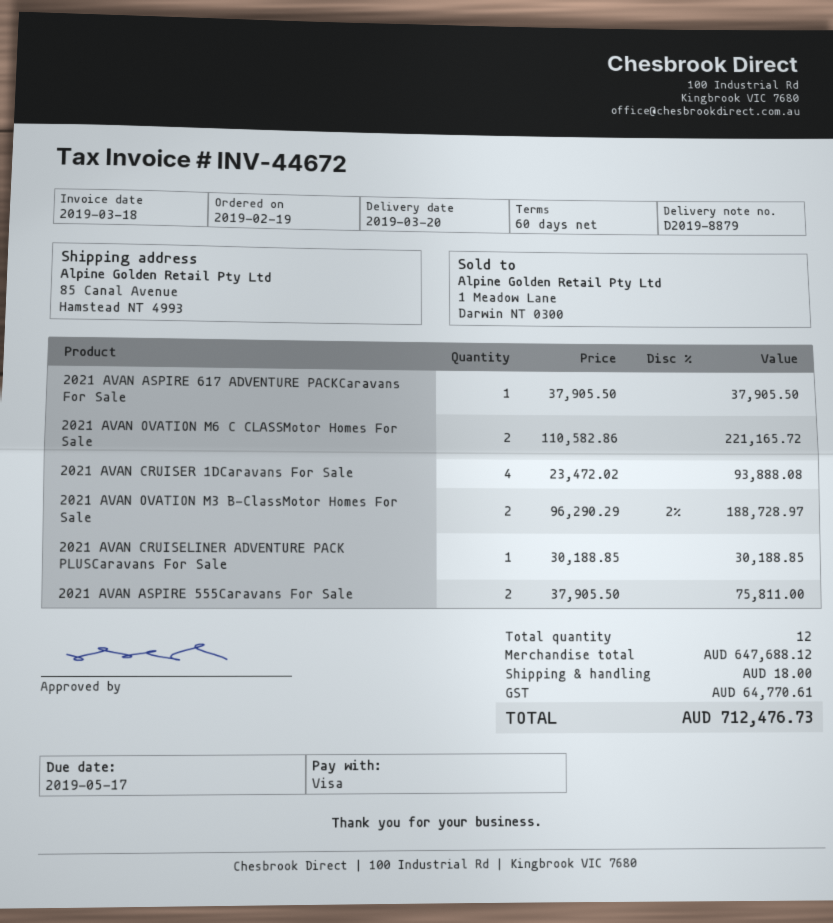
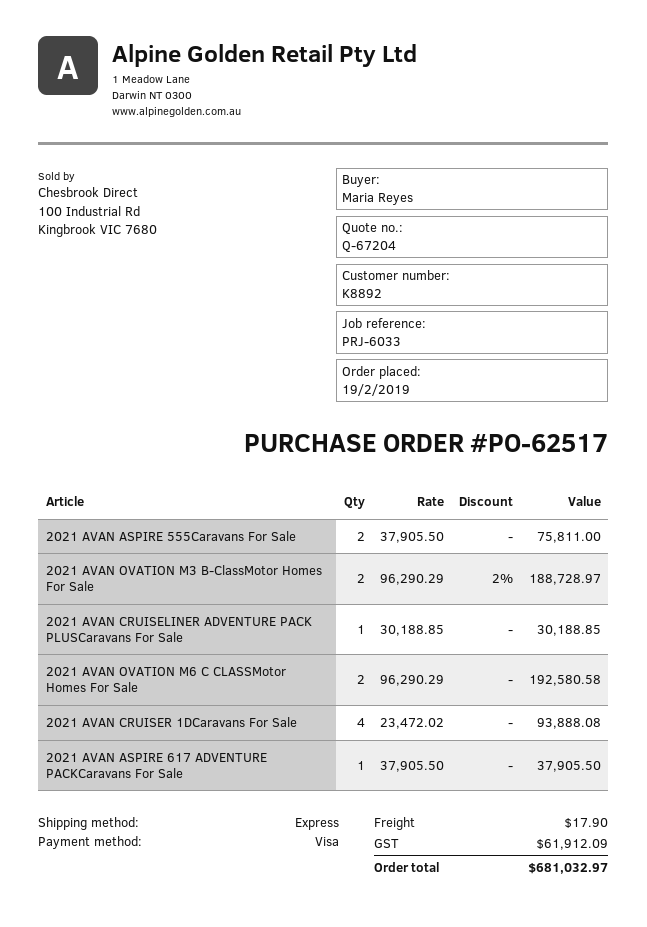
2021 AVAN OVATION M6 C CLASSMotor Homes For Sale: 2 x 110582.86 = 221165.72 -> 2 x 96290.29 = 192580.58
shipping: 18.00 -> 17.90
tax: 64770.61 -> 61912.09
total: 712476.73 -> 681032.97

